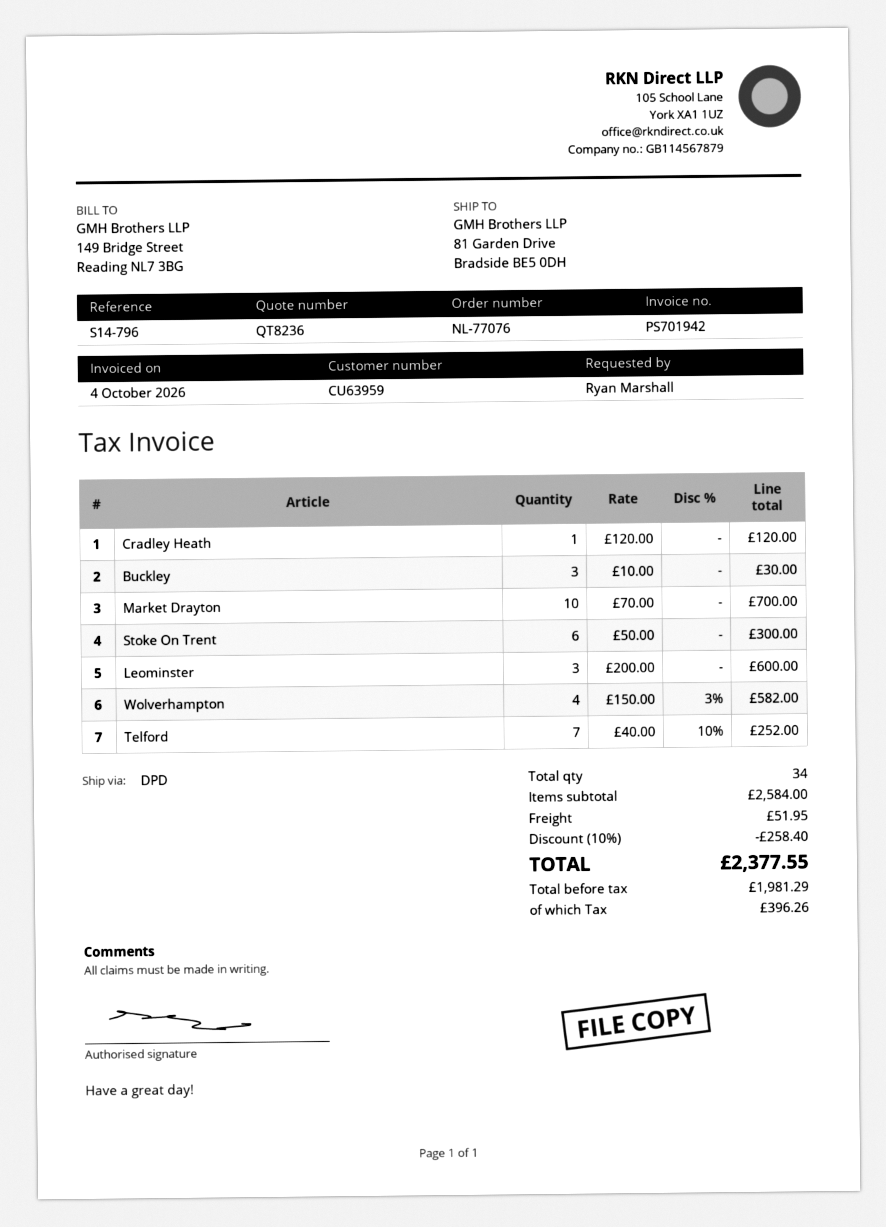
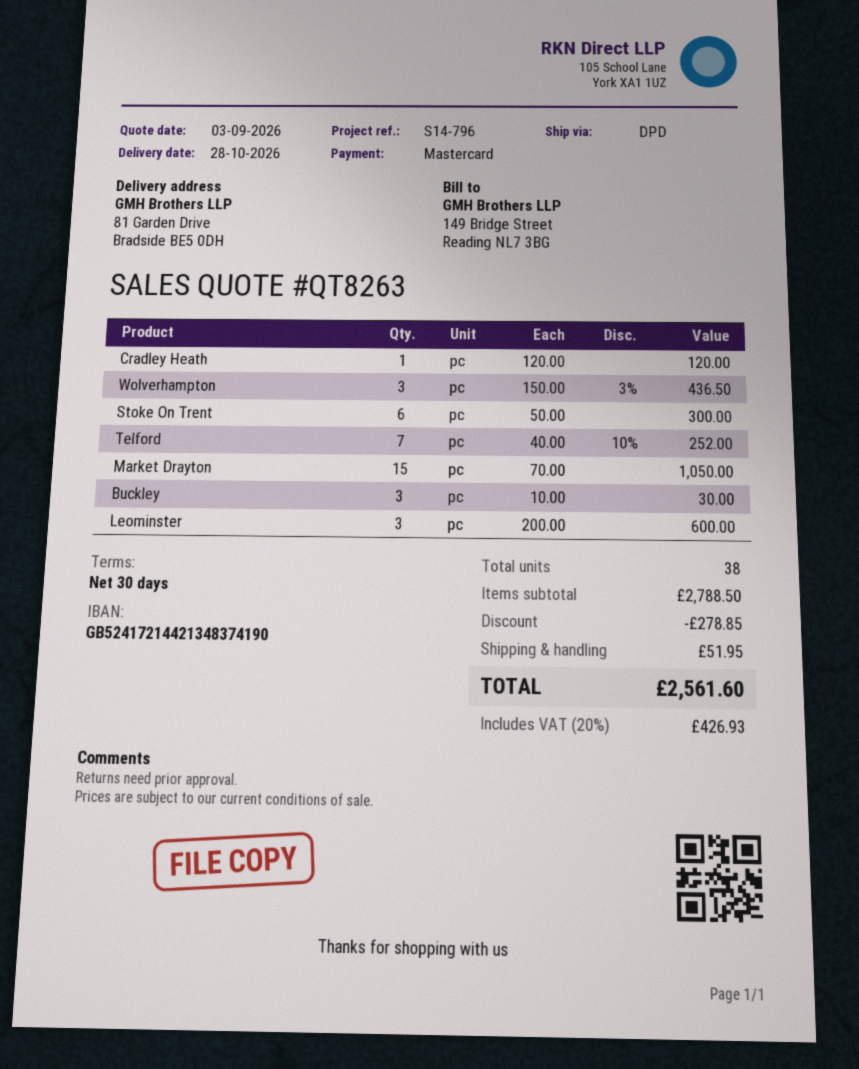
quote number: QT8236 -> QT8263
Market Drayton: 10 x 70.00 = 700.00 -> 15 x 70.00 = 1050.00
Wolverhampton: 4 x 150.00 - 3% = 582.00 -> 3 x 150.00 - 3% = 436.50
total quantity: 34 -> 38
subtotal: 2584.00 -> 2788.50
discount: 258.40 -> 278.85
tax: 396.26 -> 426.93
total: 2377.55 -> 2561.60

